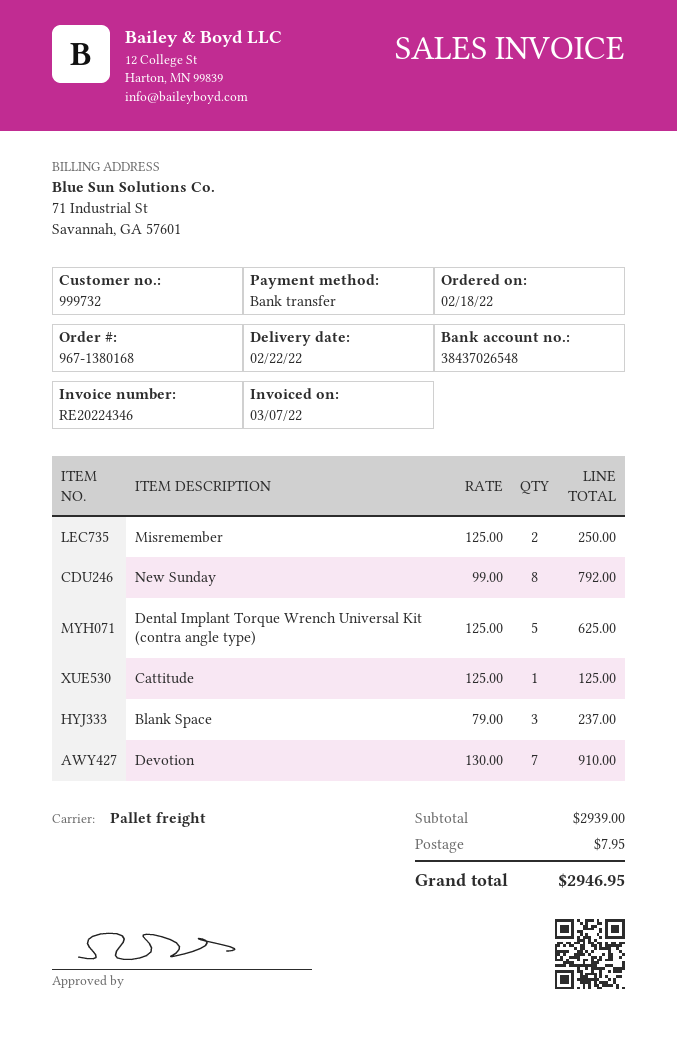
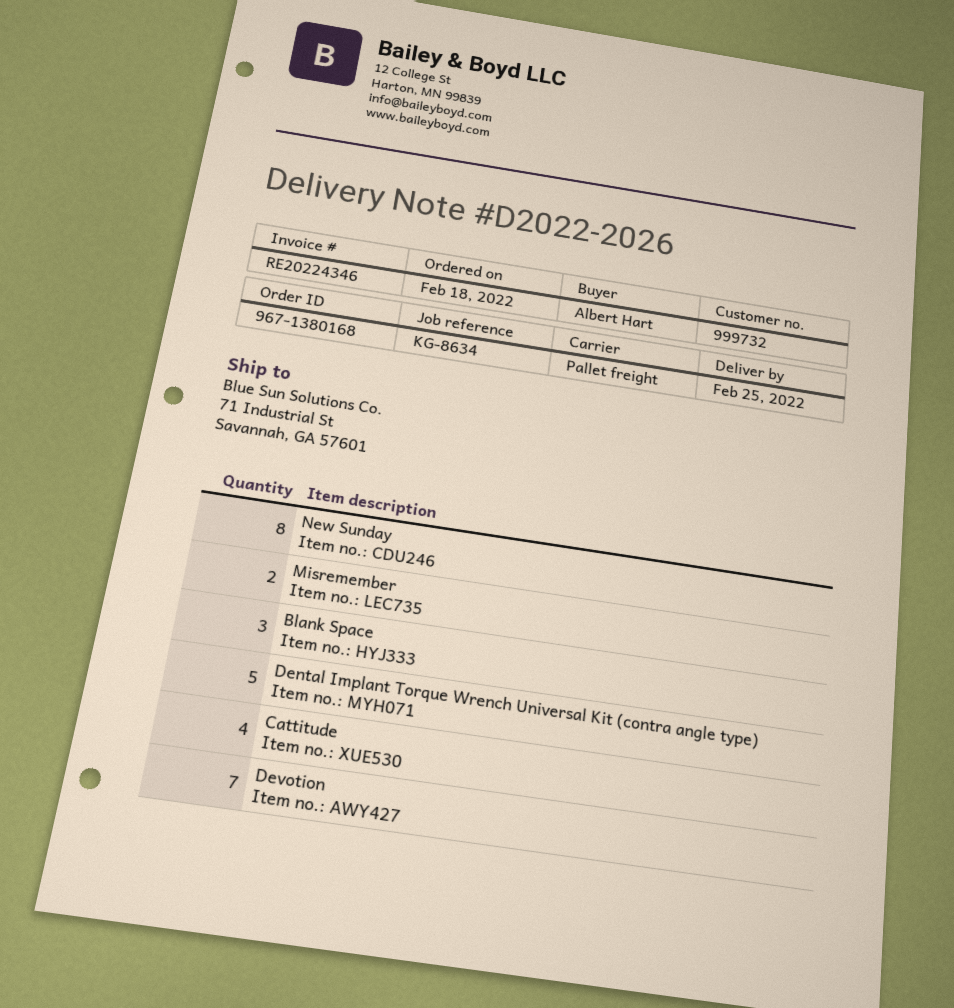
delivery date: 2022-02-22 -> 2022-02-25
Cattitude: 1 -> 4

